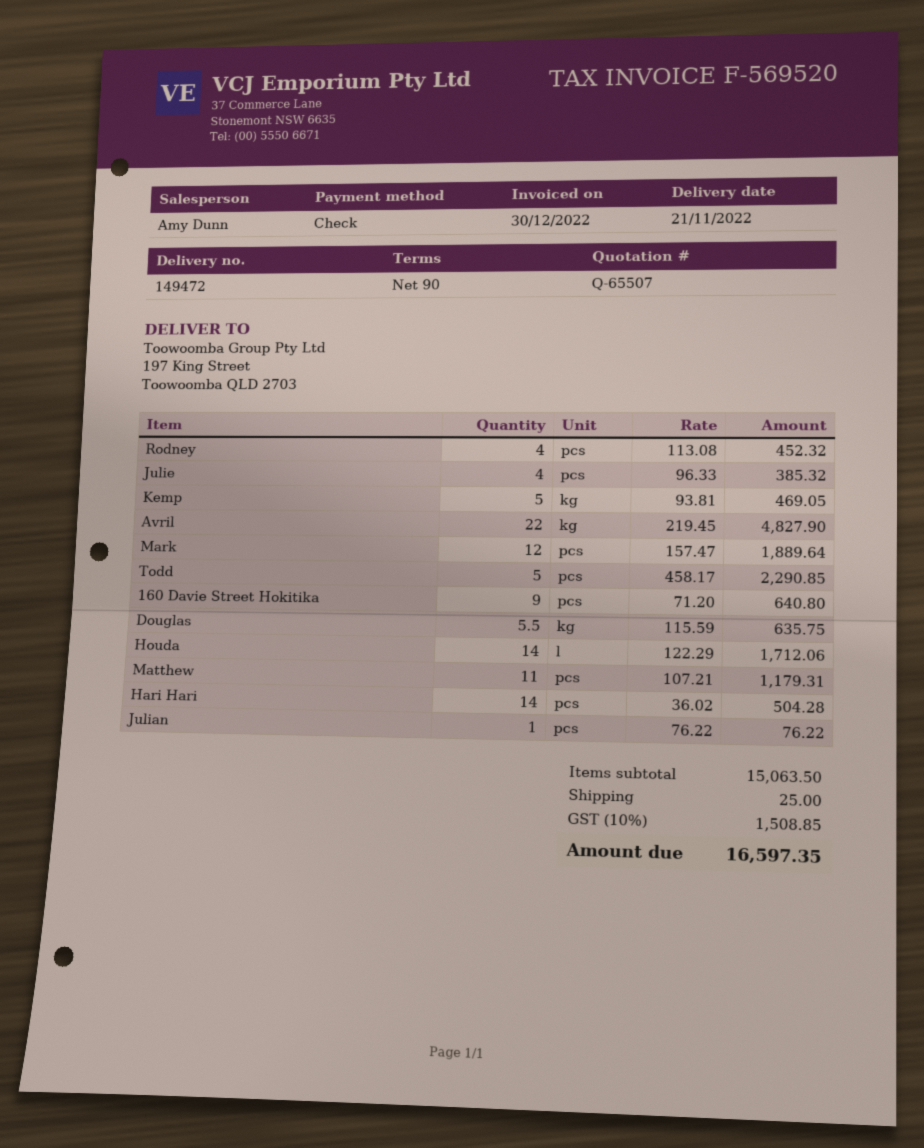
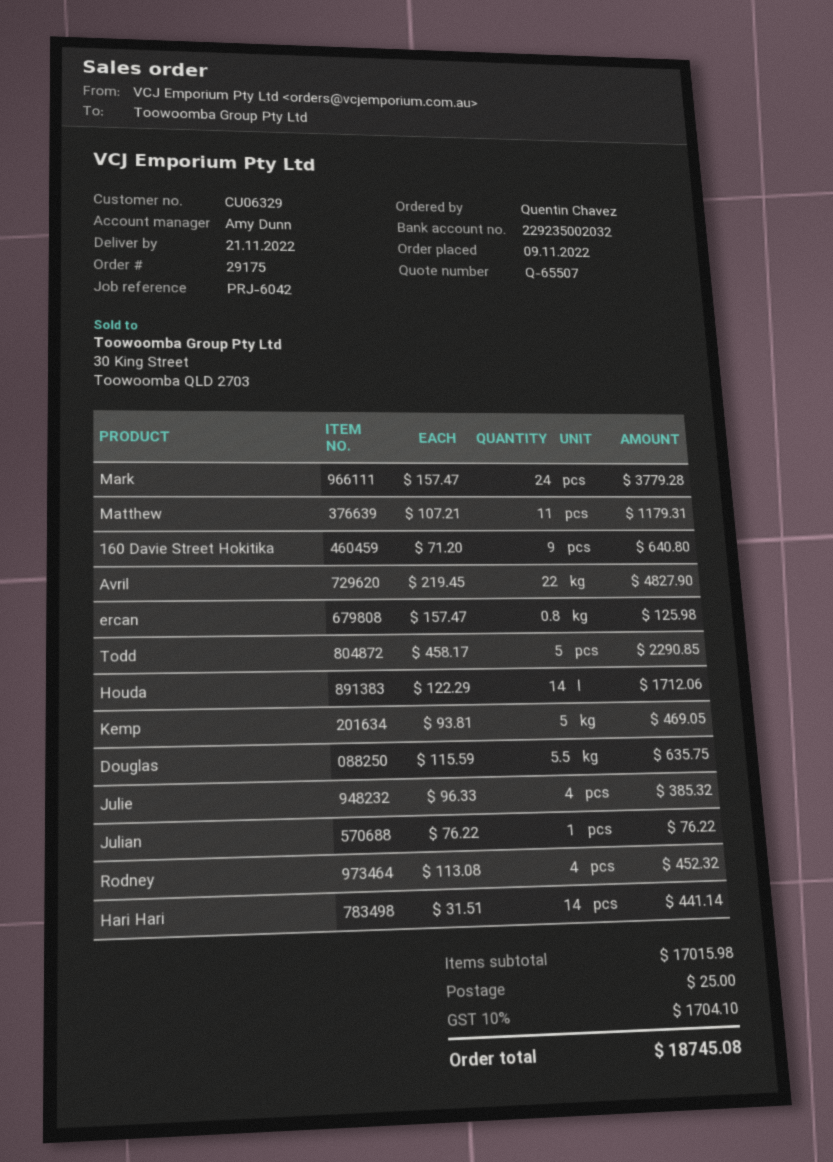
Mark: 12 x 157.47 = 1889.64 -> 24 x 157.47 = 3779.28
Hari Hari: 14 x 36.02 = 504.28 -> 14 x 31.51 = 441.14
ercan: none -> 0.8 x 157.47 = 125.98
subtotal: 15063.50 -> 17015.98
tax: 10% = 1508.85 -> 10% = 1704.10
total: 16597.35 -> 18745.08

